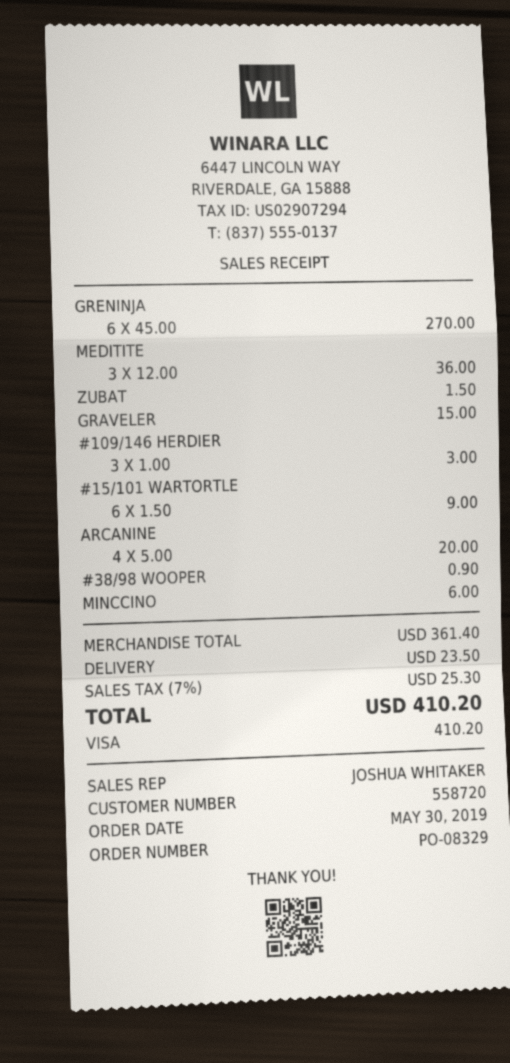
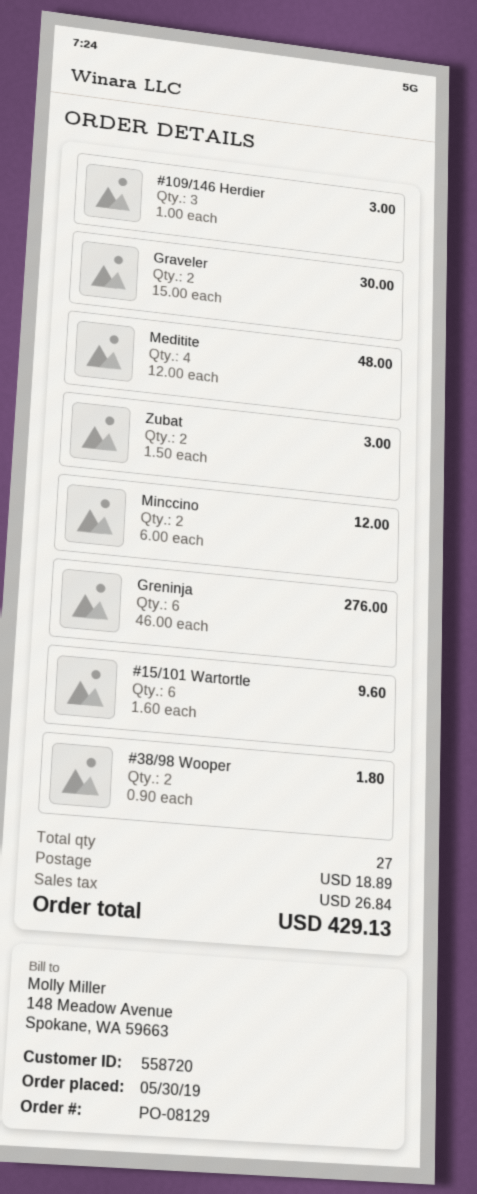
order number: PO-08329 -> PO-08129
GRENINJA: 6 x 45.00 = 270.00 -> 6 x 46.00 = 276.00
MEDITITE: 3 x 12.00 = 36.00 -> 4 x 12.00 = 48.00
ZUBAT: 1 x 1.50 = 1.50 -> 2 x 1.50 = 3.00
GRAVELER: 1 x 15.00 = 15.00 -> 2 x 15.00 = 30.00
#15/101 WARTORTLE: 6 x 1.50 = 9.00 -> 6 x 1.60 = 9.60
ARCANINE: 4 x 5.00 = 20.00 -> none
#38/98 WOOPER: 1 x 0.90 = 0.90 -> 2 x 0.90 = 1.80
MINCCINO: 1 x 6.00 = 6.00 -> 2 x 6.00 = 12.00
shipping: 23.50 -> 18.89
tax: 25.30 -> 26.84
total: 410.20 -> 429.13

